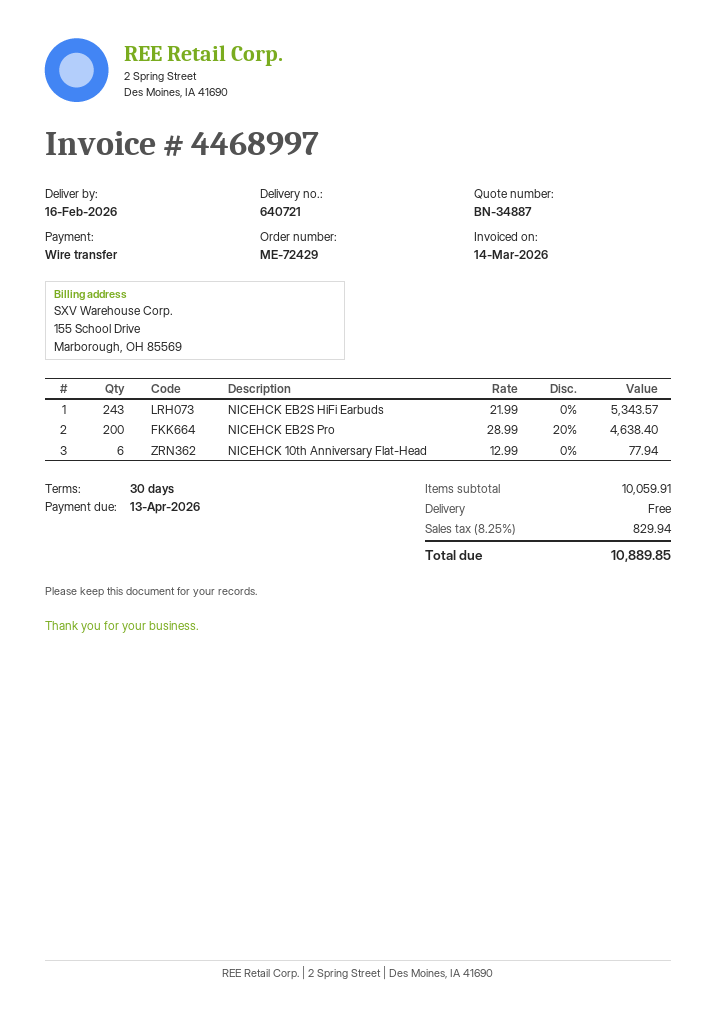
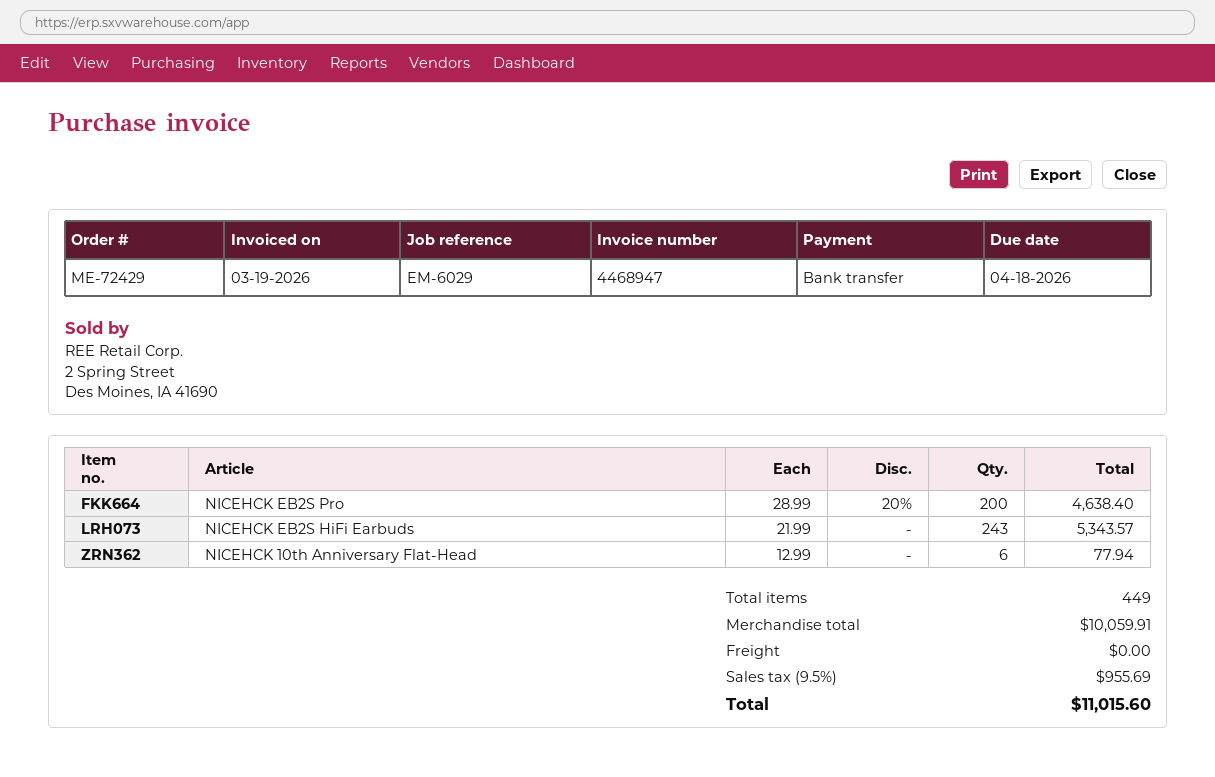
invoice number: 4468997 -> 4468947
invoice date: 2026-03-14 -> 2026-03-19
due date: 2026-04-13 -> 2026-04-18
tax: 8.25% = 829.94 -> 9.5% = 955.69
total: 10889.85 -> 11015.60

